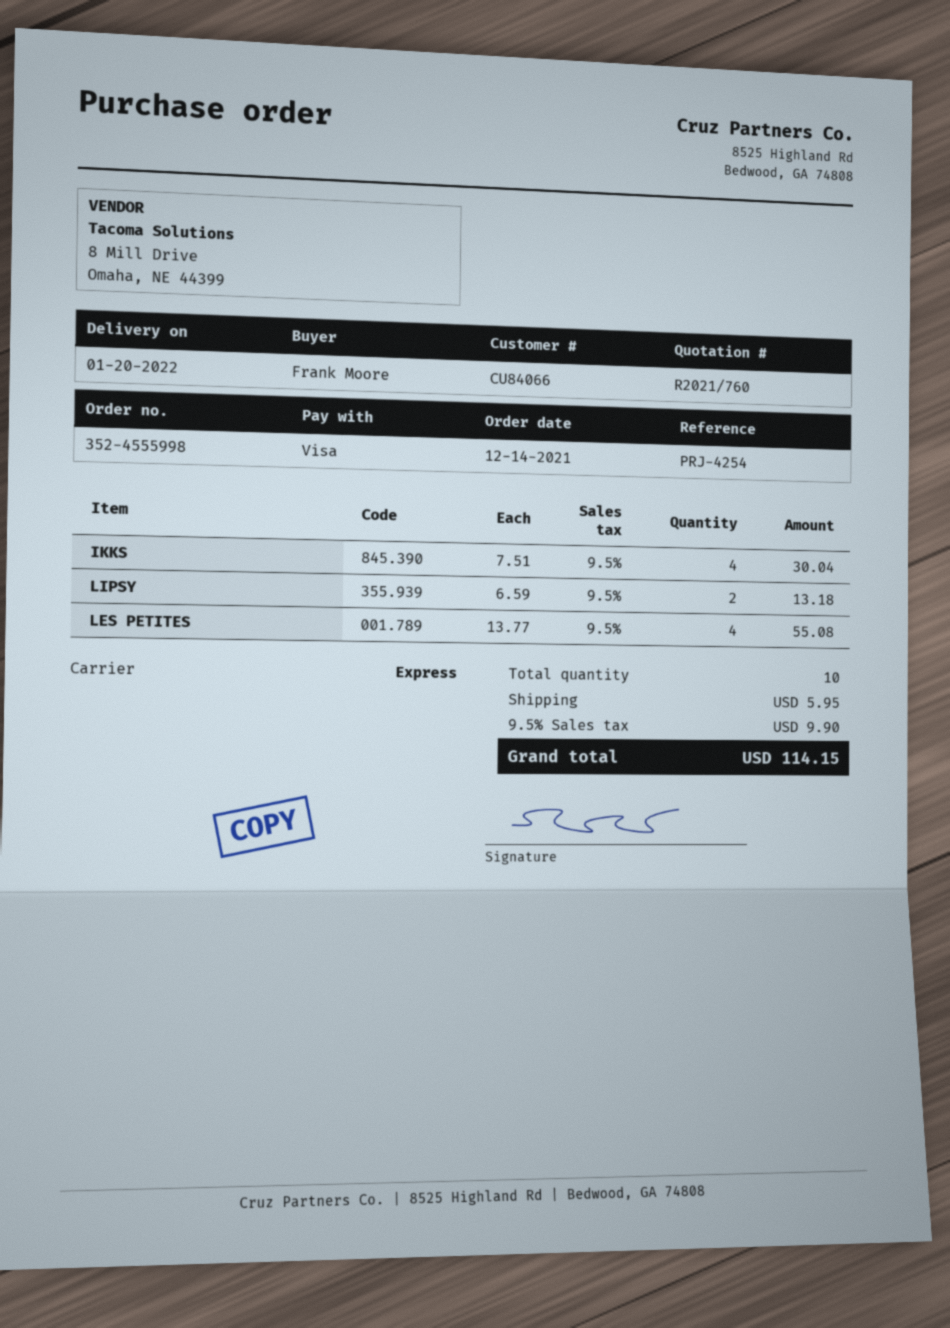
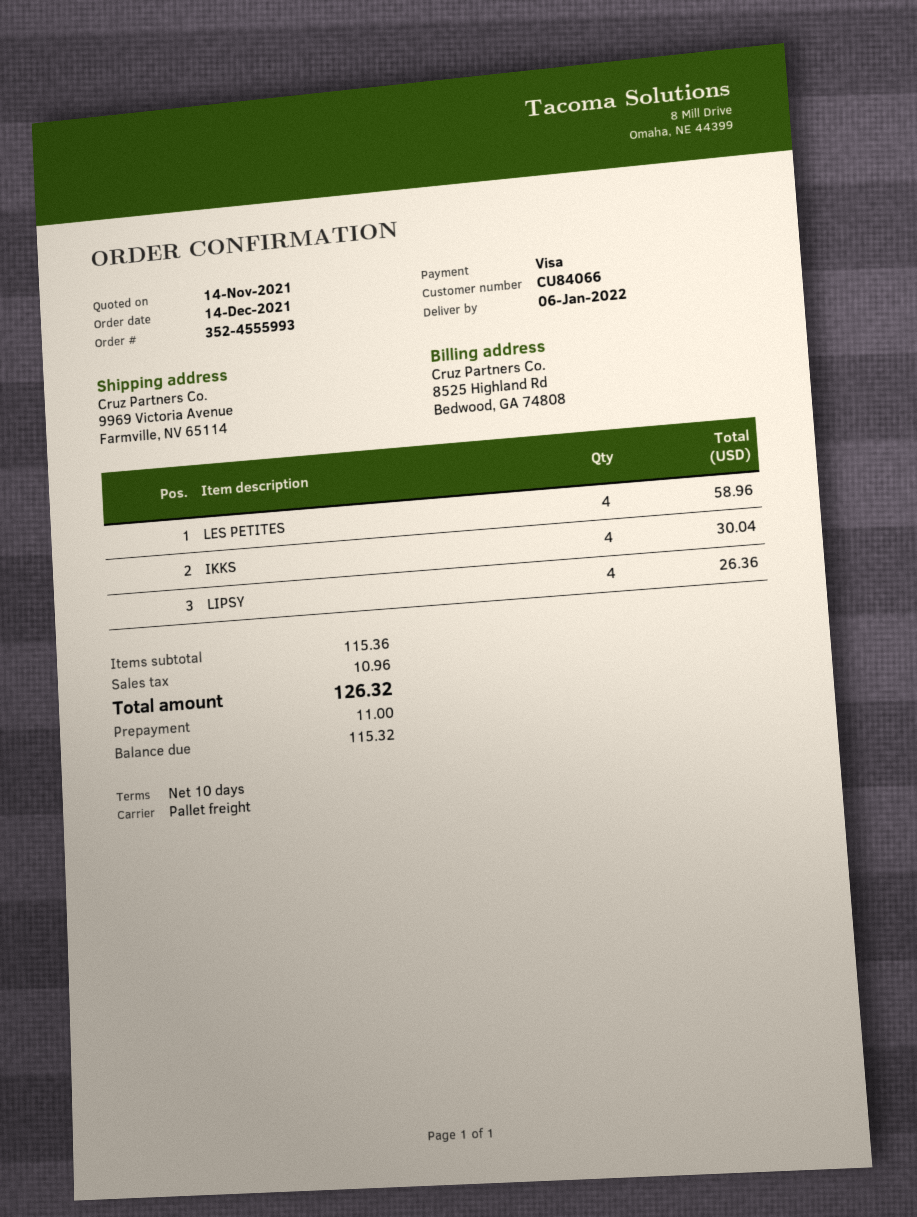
order number: 352-4555998 -> 352-4555993
delivery date: 2022-01-20 -> 2022-01-06
shipping method: express -> pallet freight
LIPSY: 2 for 13.18 -> 4 for 26.36
LES PETITES: 4 for 55.08 -> 4 for 58.96
shipping: 5.95 -> none
tax: 9.90 -> 10.96
total: 114.15 -> 126.32

